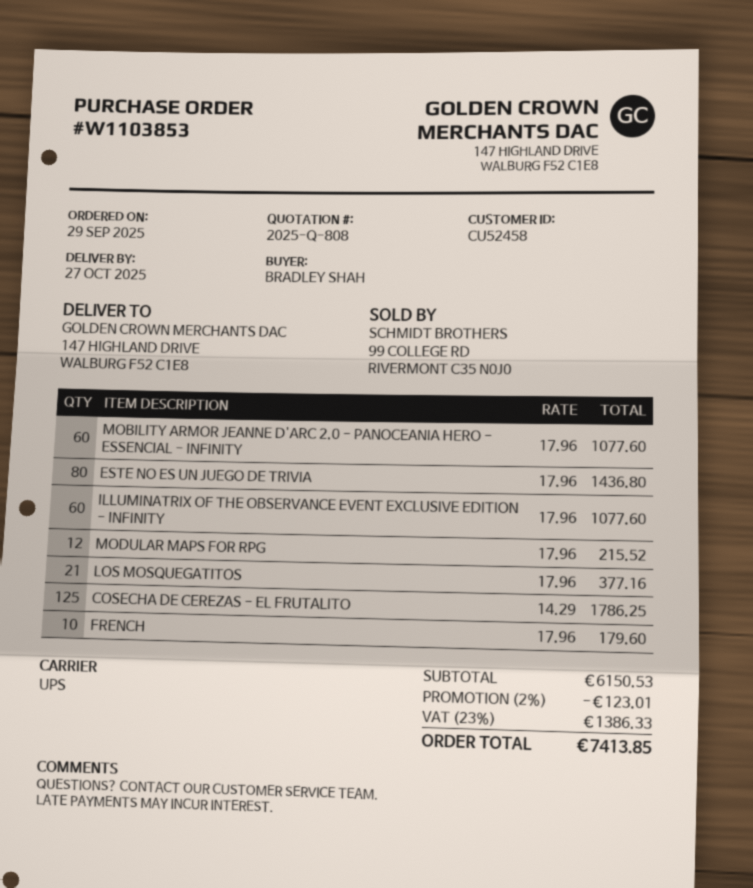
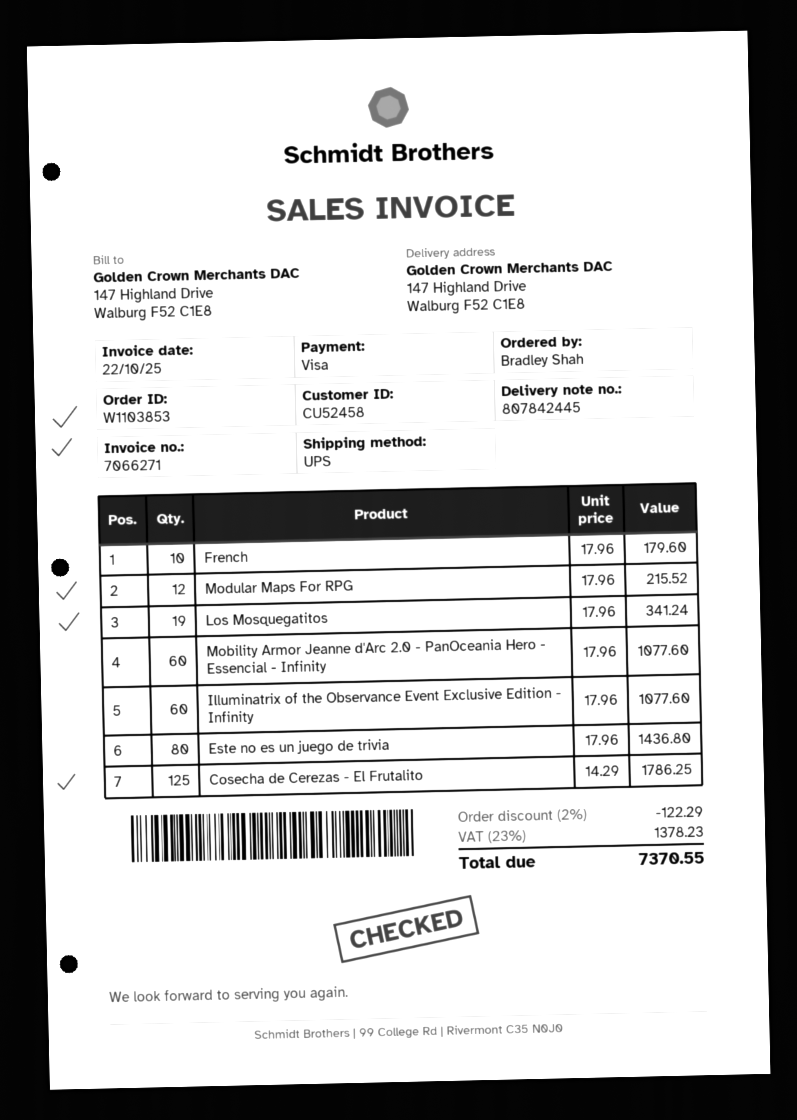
LOS MOSQUEGATITOS: 21 x 17.96 = 377.16 -> 19 x 17.96 = 341.24
discount: 2% = 123.01 -> 2% = 122.29
tax: 23% = 1386.33 -> 23% = 1378.23
total: 7413.85 -> 7370.55

